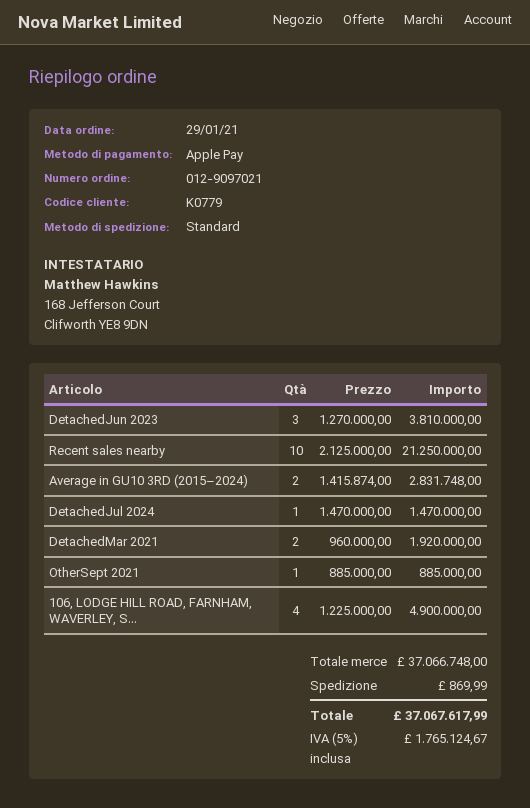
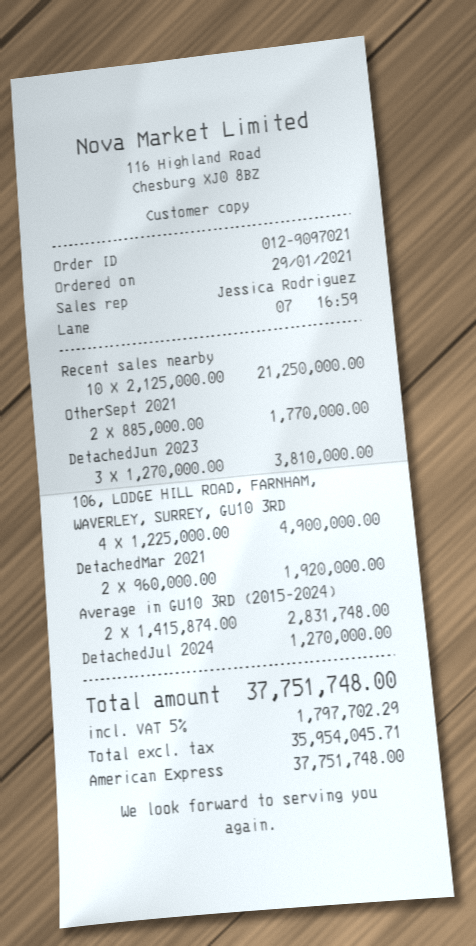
payment method: Apple Pay -> American Express
DetachedJul 2024: 1 x 1470000.00 = 1470000.00 -> 1 x 1270000.00 = 1270000.00
OtherSept 2021: 1 x 885000.00 = 885000.00 -> 2 x 885000.00 = 1770000.00
shipping: 869.99 -> none
tax: 5% = 1765124.67 -> 5% = 1797702.29
total: 37067617.99 -> 37751748.00

